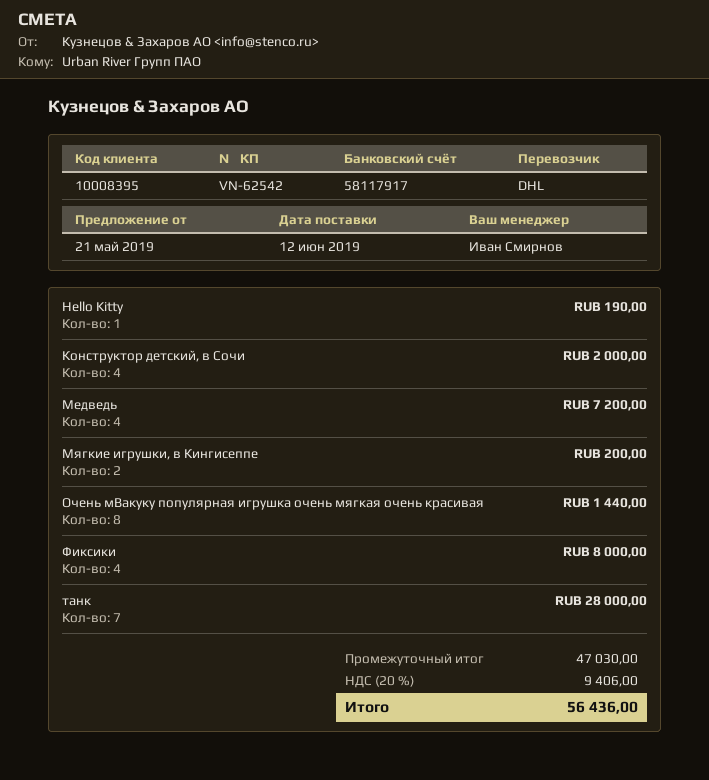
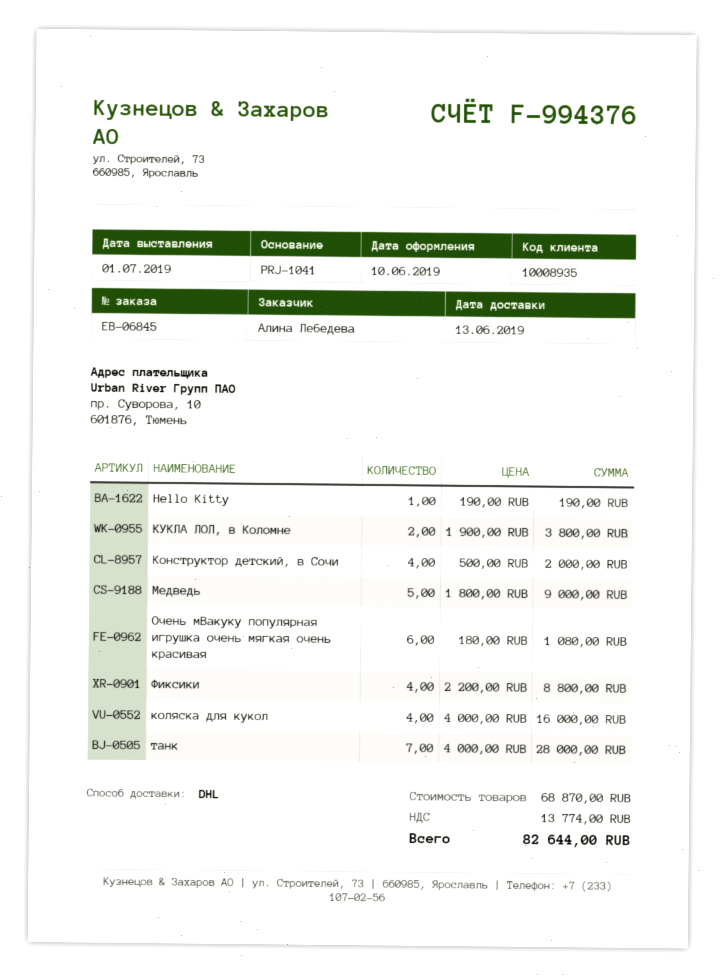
delivery date: 2019-06-12 -> 2019-06-13
customer number: 10008395 -> 10008935
Медведь: 4 for 7200.00 -> 5 for 9000.00
Мягкие игрушки, в Кингисеппе: 2 for 200.00 -> none
Очень мВакуку популярная игрушка очень мягкая очень красивая: 8 for 1440.00 -> 6 for 1080.00
Фиксики: 4 for 8000.00 -> 4 for 8800.00
КУКЛА ЛОЛ, в Коломне: none -> 2 for 3800.00
коляска для кукол: none -> 4 for 16000.00
subtotal: 47030.00 -> 68870.00
tax: 9406.00 -> 13774.00
total: 56436.00 -> 82644.00

